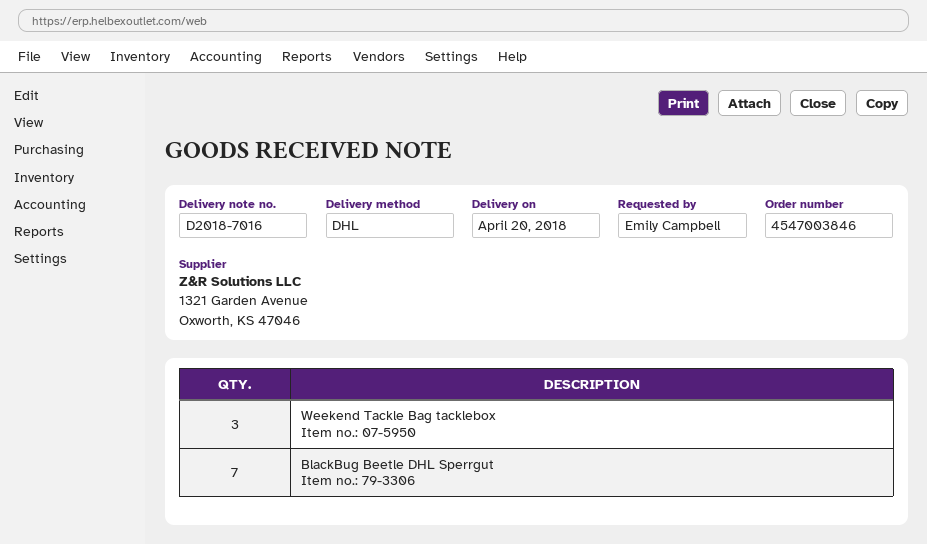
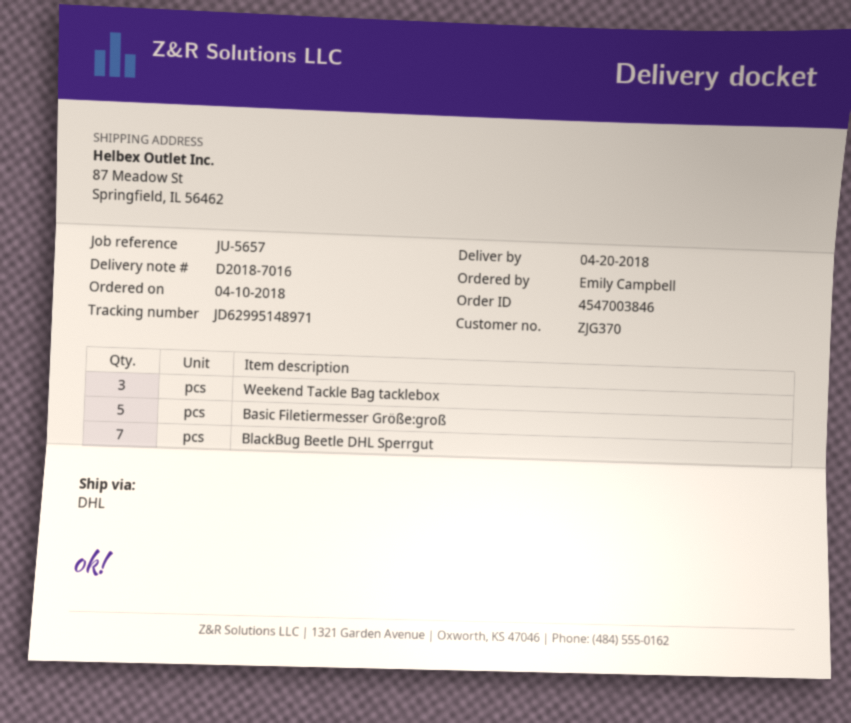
Basic Filetiermesser Größe:groß: none -> 5

